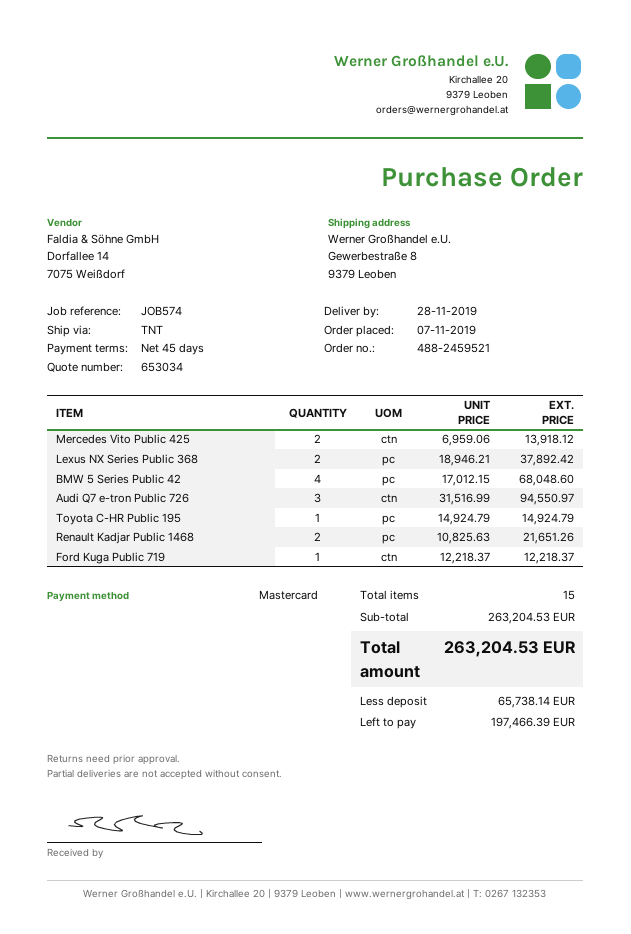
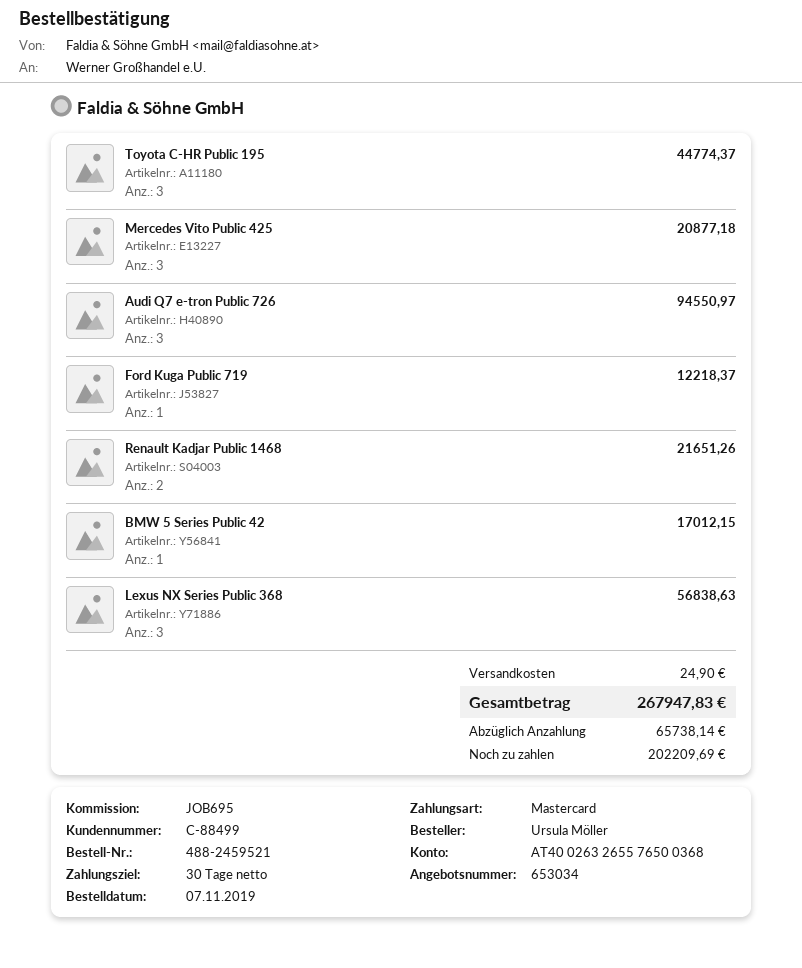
payment terms: 45 days -> 30 days
reference: JOB574 -> JOB695
Mercedes Vito Public 425: 2 for 13918.12 -> 3 for 20877.18
Lexus NX Series Public 368: 2 for 37892.42 -> 3 for 56838.63
BMW 5 Series Public 42: 4 for 68048.60 -> 1 for 17012.15
Toyota C-HR Public 195: 1 for 14924.79 -> 3 for 44774.37
shipping: none -> 24.90
total: 263204.53 -> 267947.83
balance: 197466.39 -> 202209.69

